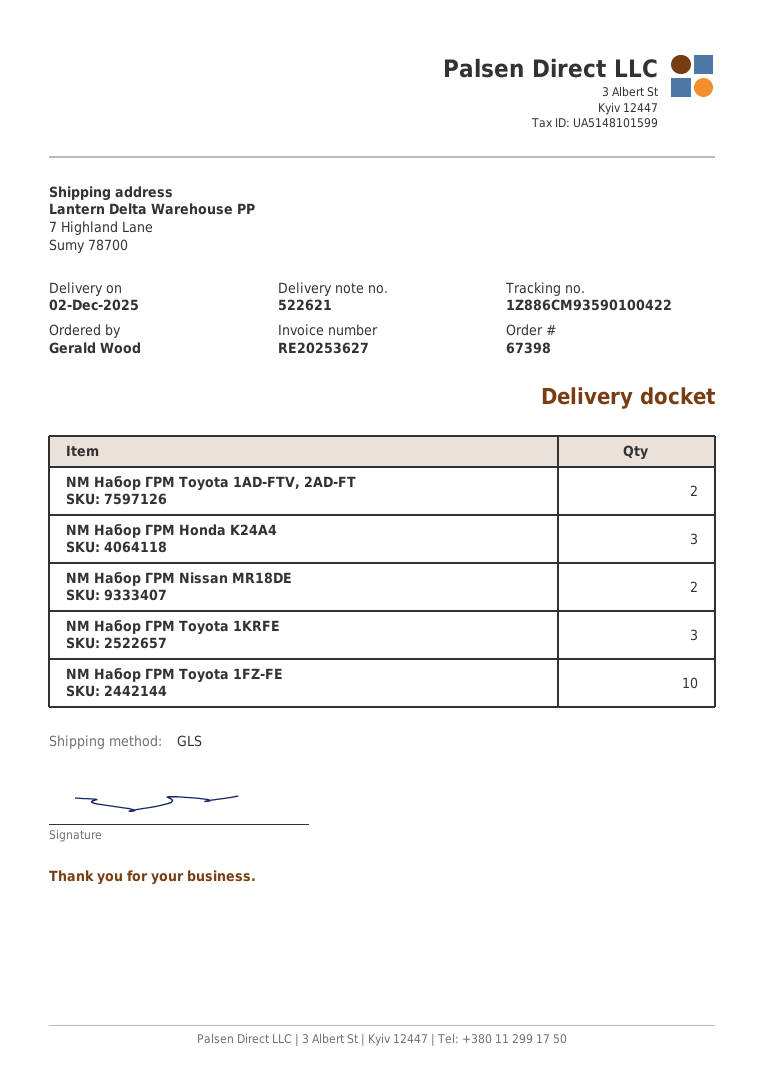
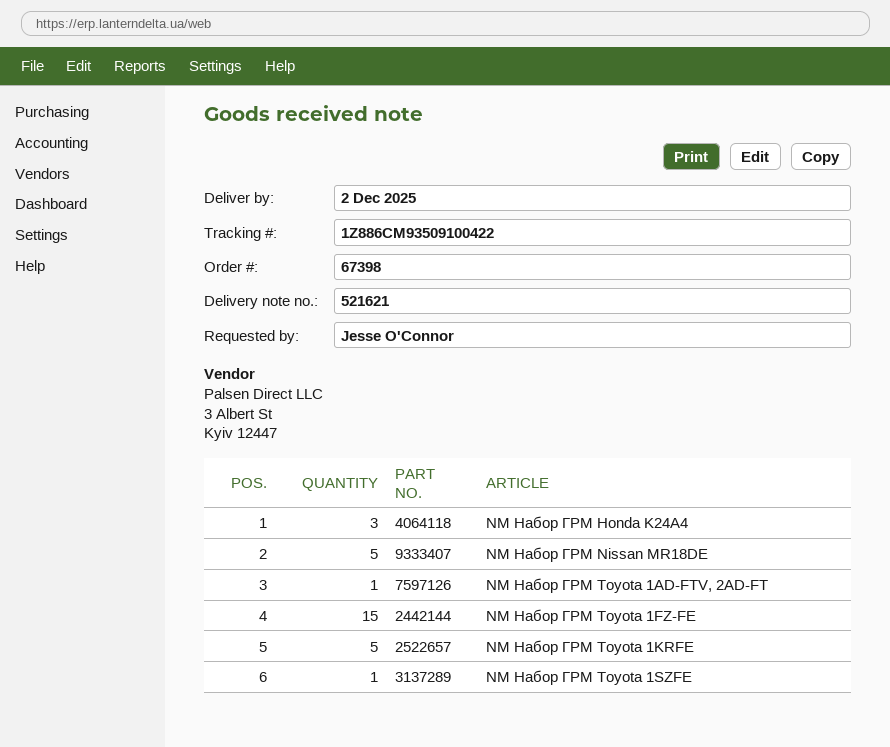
delivery note number: 522621 -> 521621
ordered by: Gerald Wood -> Jesse O'Connor
tracking number: 1Z886CM93590100422 -> 1Z886CM93509100422
NM Набор ГРМ Toyota 1AD-FTV, 2AD-FT: 2 -> 1
NM Набор ГРМ Nissan MR18DE: 2 -> 5
NM Набор ГРМ Toyota 1KRFE: 3 -> 5
NM Набор ГРМ Toyota 1FZ-FE: 10 -> 15
NM Набор ГРМ Toyota 1SZFE: none -> 1

